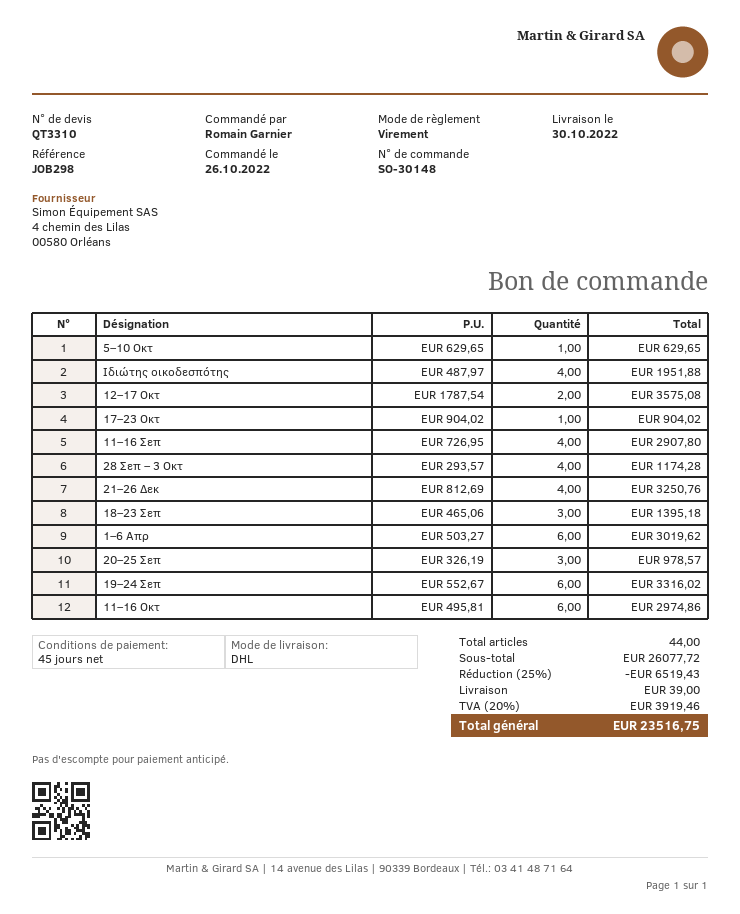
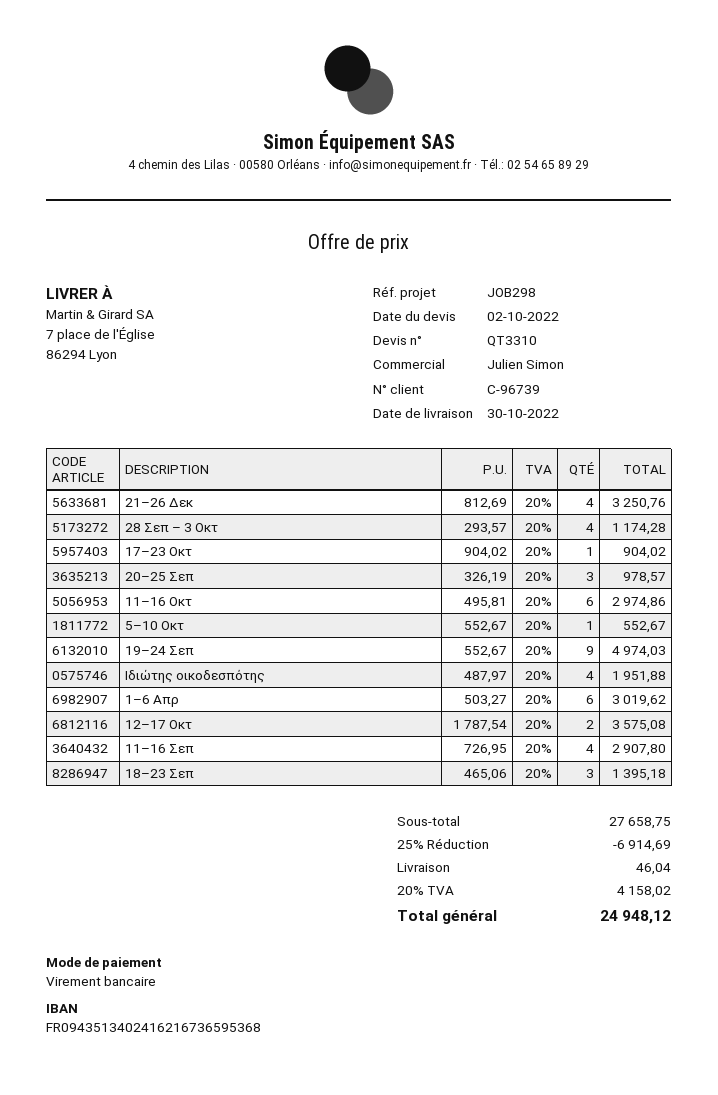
5–10 Οκτ: 1 x 629.65 = 629.65 -> 1 x 552.67 = 552.67
19–24 Σεπ: 6 x 552.67 = 3316.02 -> 9 x 552.67 = 4974.03
subtotal: 26077.72 -> 27658.75
discount: 25% = 6519.43 -> 25% = 6914.69
shipping: 39.00 -> 46.04
tax: 20% = 3919.46 -> 20% = 4158.02
total: 23516.75 -> 24948.12

